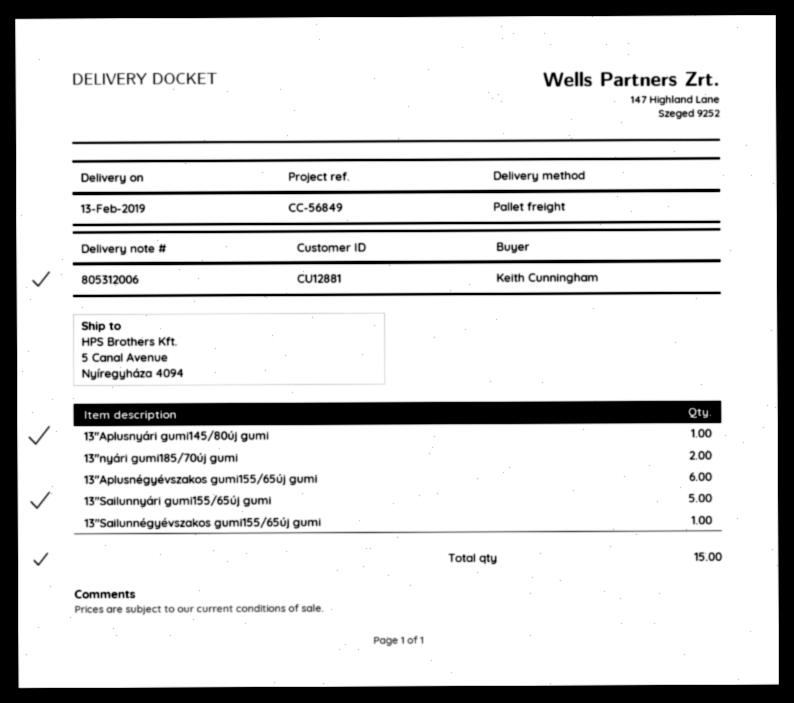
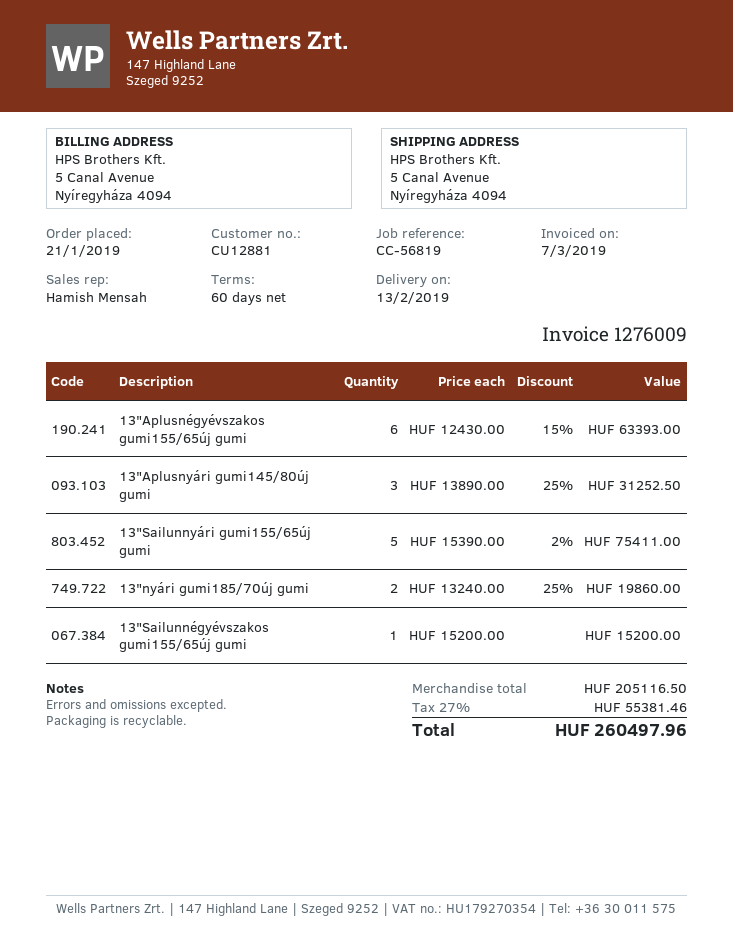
reference: CC-56849 -> CC-56819
13"Aplusnyári gumi145/80új gumi: 1 -> 3

